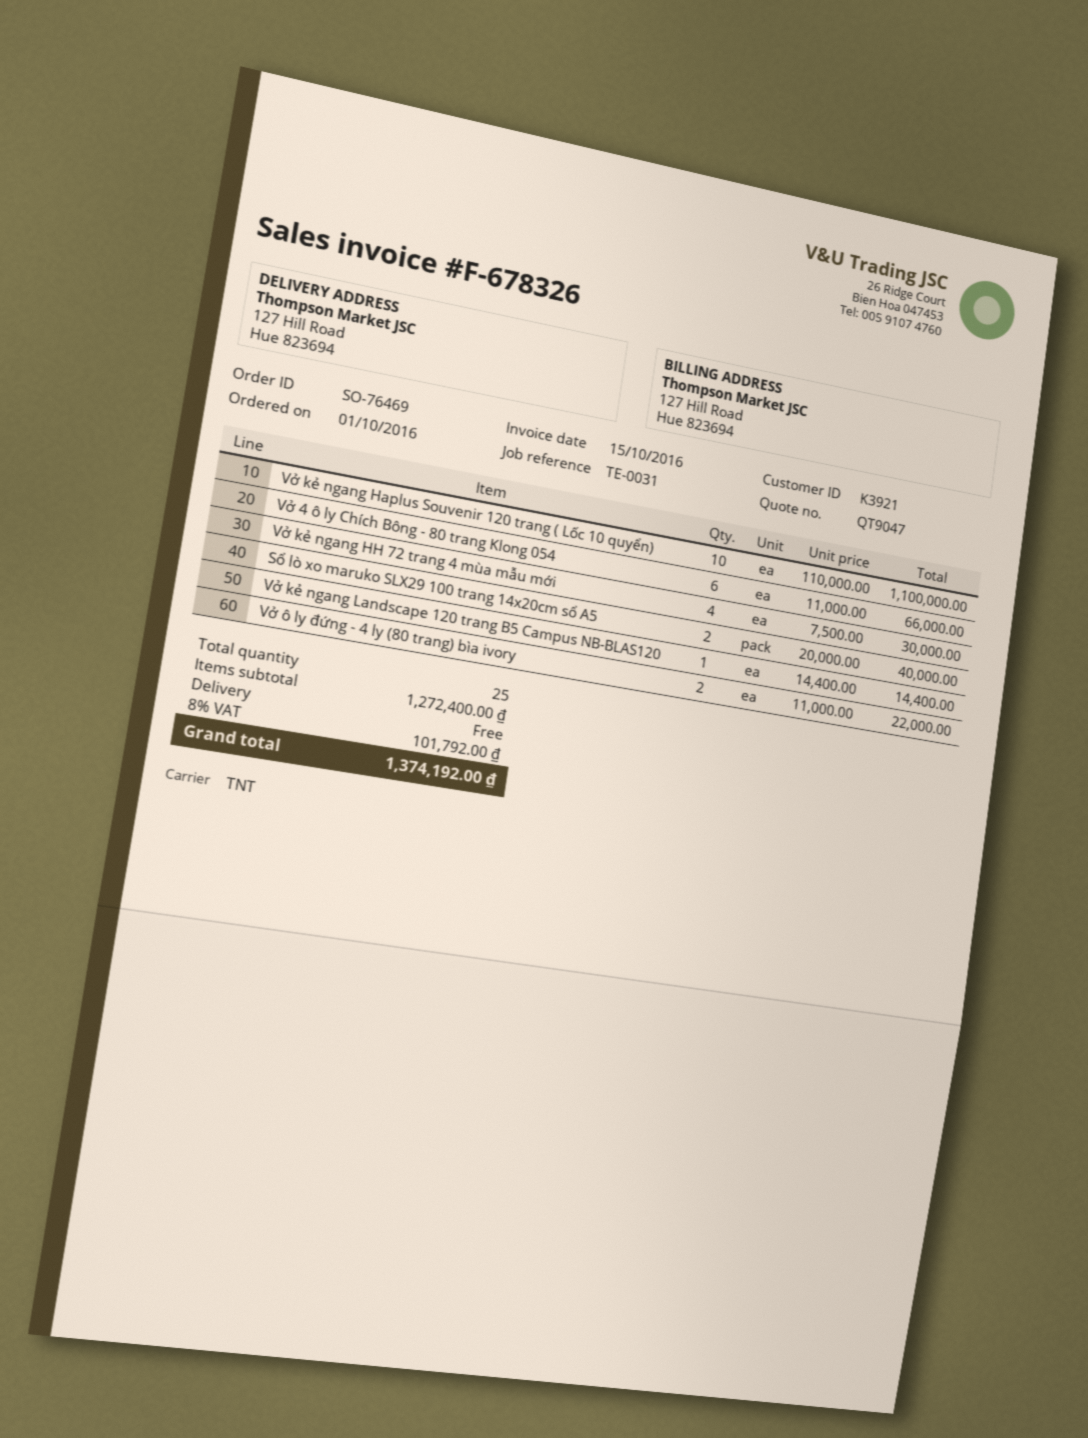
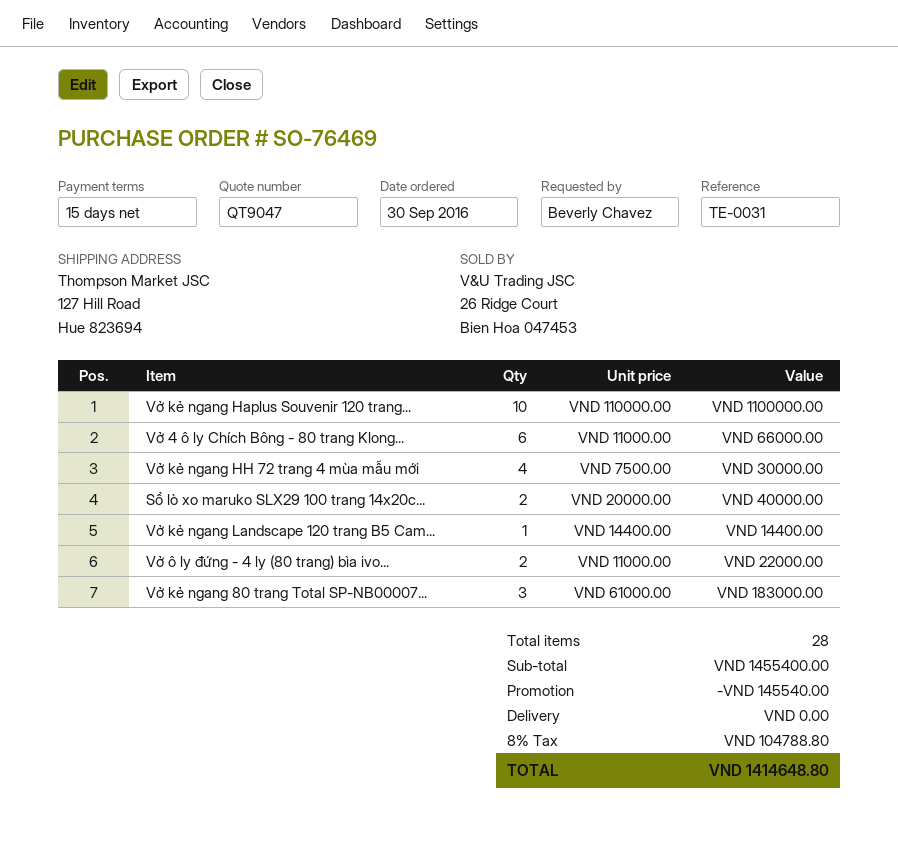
order date: 2016-10-01 -> 2016-09-30
Vở kẻ ngang 80 trang Total SP-NB00007...: none -> 3 x 61000.00 = 183000.00
total quantity: 25 -> 28
subtotal: 1272400.00 -> 1455400.00
discount: none -> 145540.00
tax: 8% = 101792.00 -> 8% = 104788.80
total: 1374192.00 -> 1414648.80

